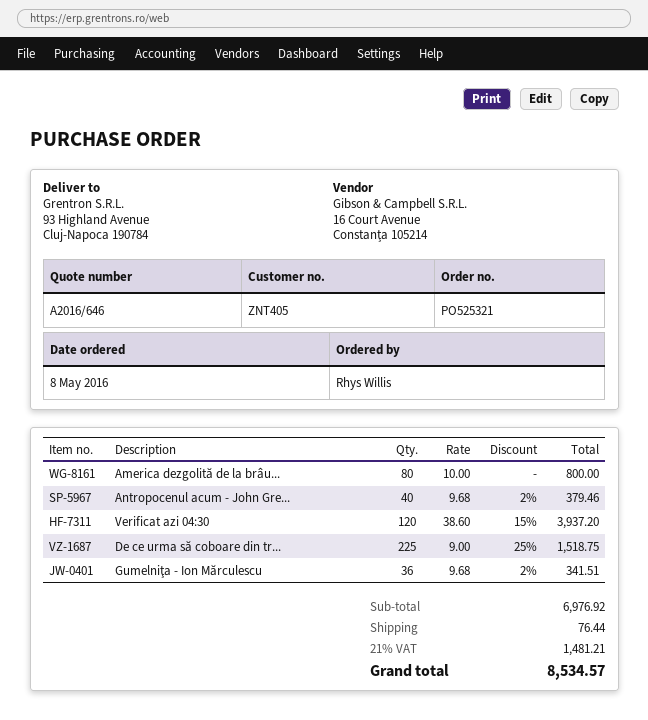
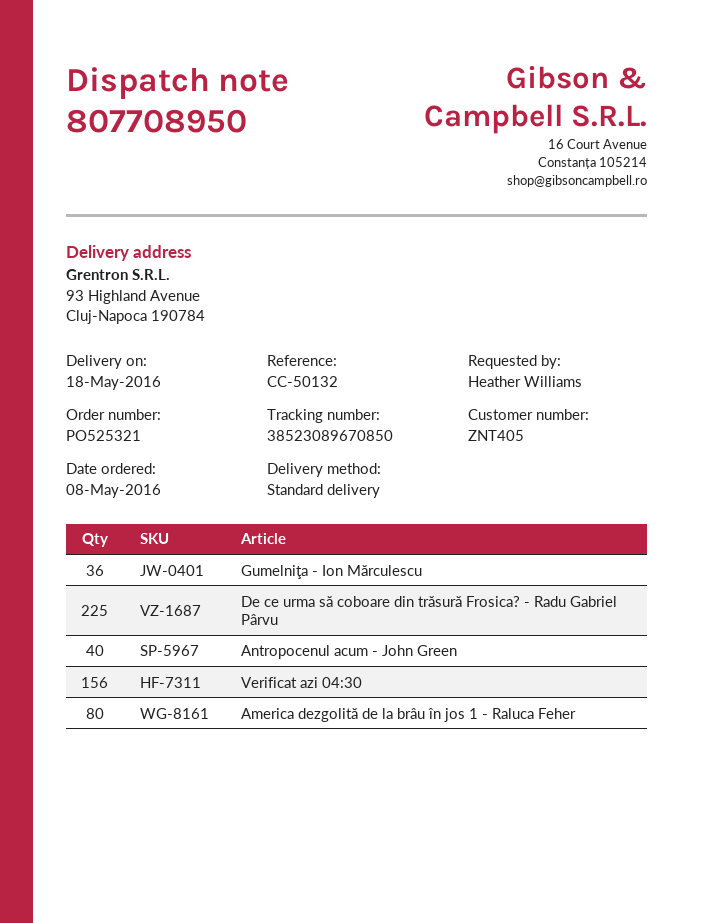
ordered by: Rhys Willis -> Heather Williams
Verificat azi 04:30: 120 -> 156

